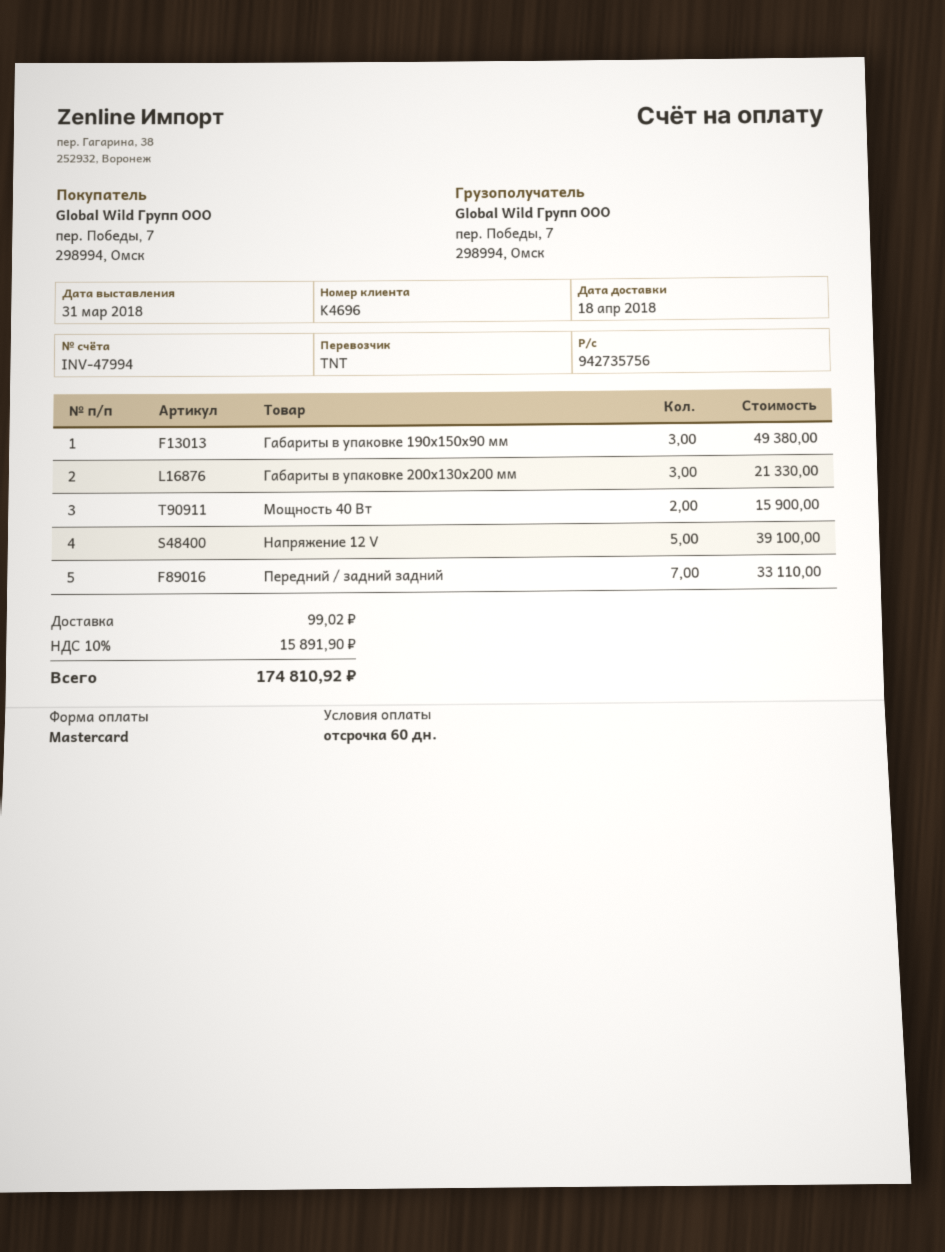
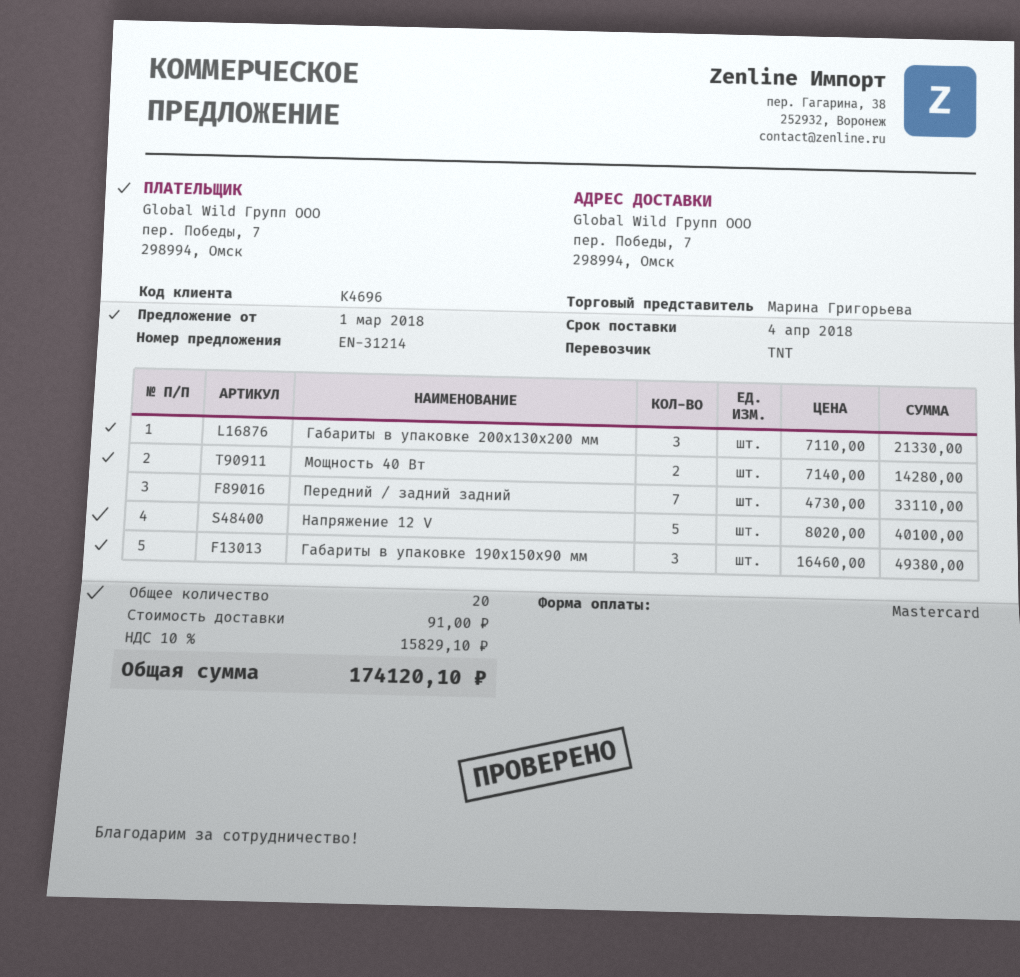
delivery date: 2018-04-18 -> 2018-04-04
Мощность 40 Вт: 2 for 15900.00 -> 2 for 14280.00
Напряжение 12 V: 5 for 39100.00 -> 5 for 40100.00
shipping: 99.02 -> 91.00
tax: 10% = 15891.90 -> 10% = 15829.10
total: 174810.92 -> 174120.10

